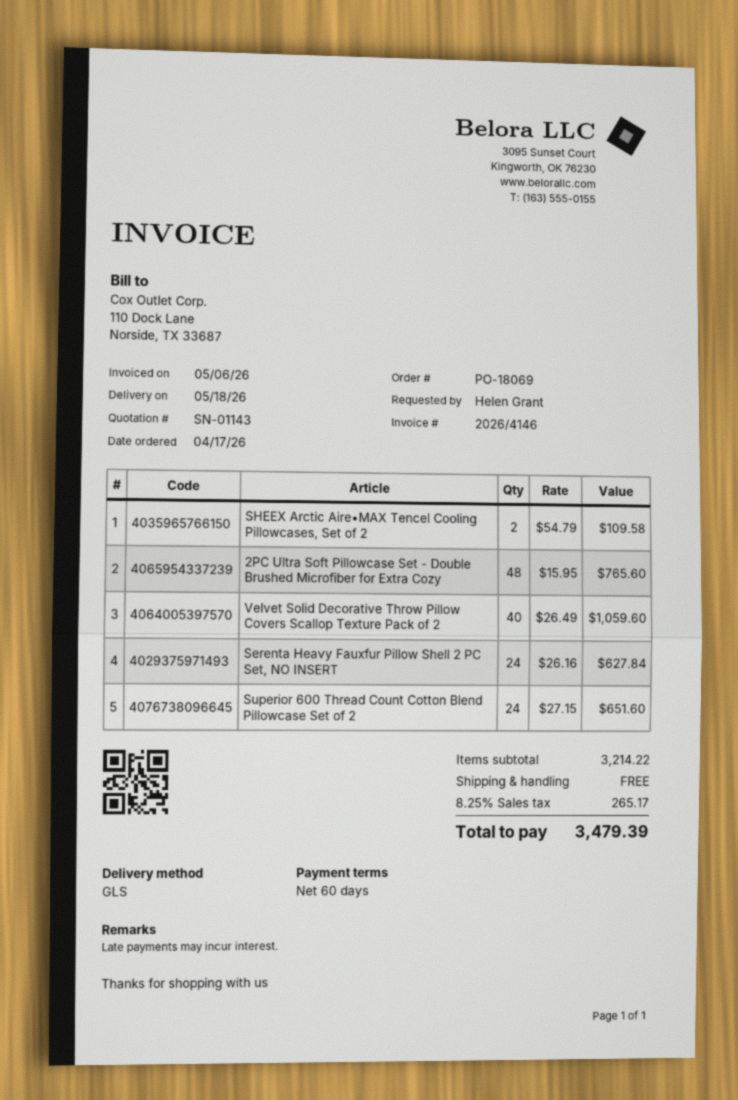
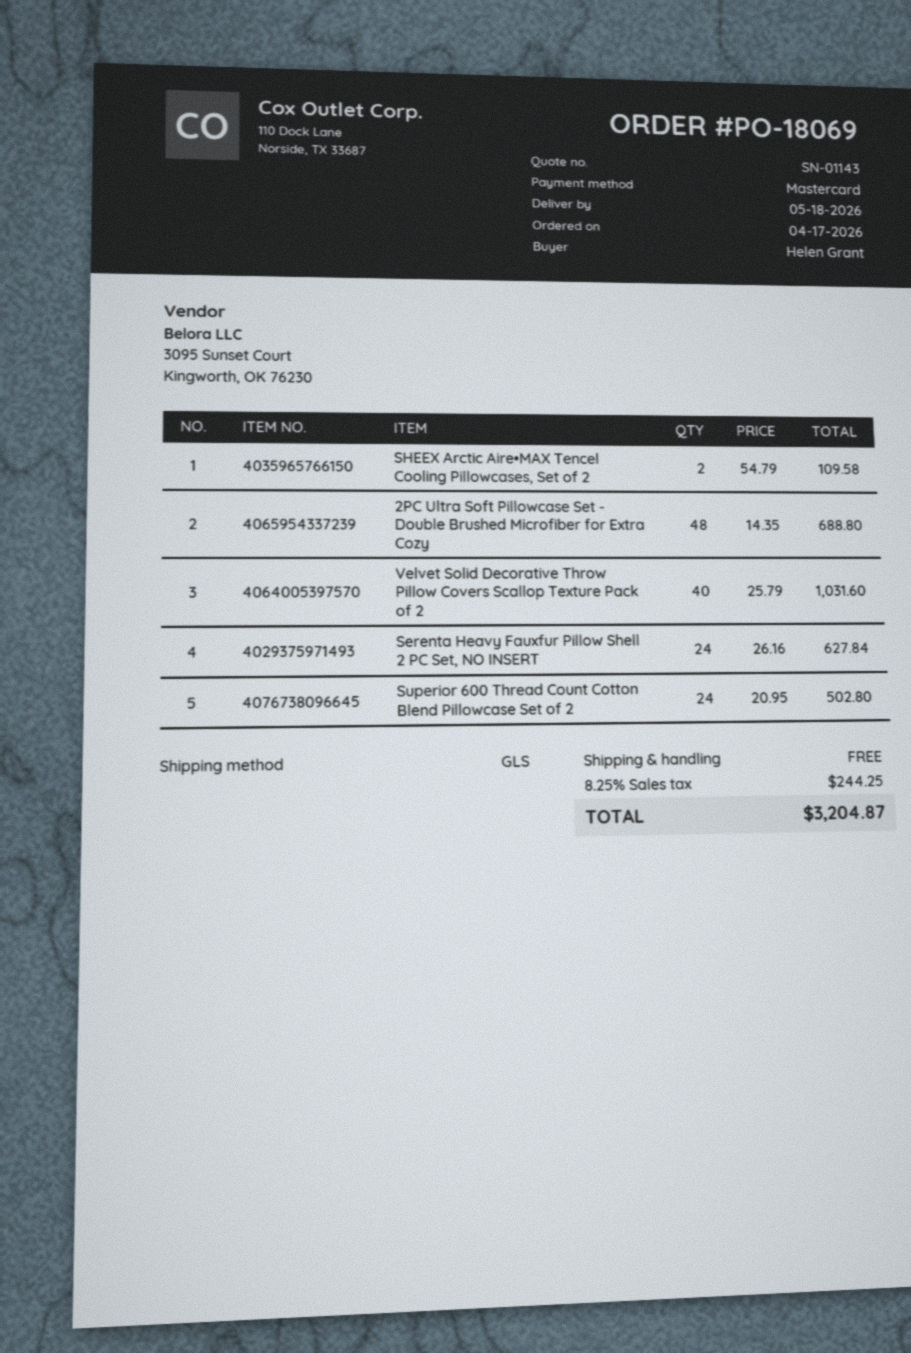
2PC Ultra Soft Pillowcase Set - Double Brushed Microfiber for Extra Cozy: 48 x 15.95 = 765.60 -> 48 x 14.35 = 688.80
Velvet Solid Decorative Throw Pillow Covers Scallop Texture Pack of 2: 40 x 26.49 = 1059.60 -> 40 x 25.79 = 1031.60
Superior 600 Thread Count Cotton Blend Pillowcase Set of 2: 24 x 27.15 = 651.60 -> 24 x 20.95 = 502.80
tax: 8.25% = 265.17 -> 8.25% = 244.25
total: 3479.39 -> 3204.87

